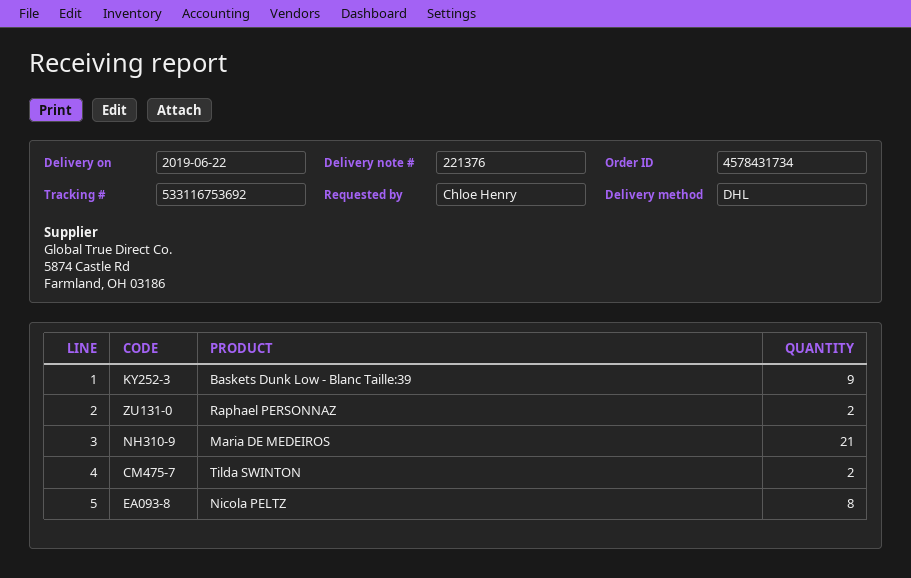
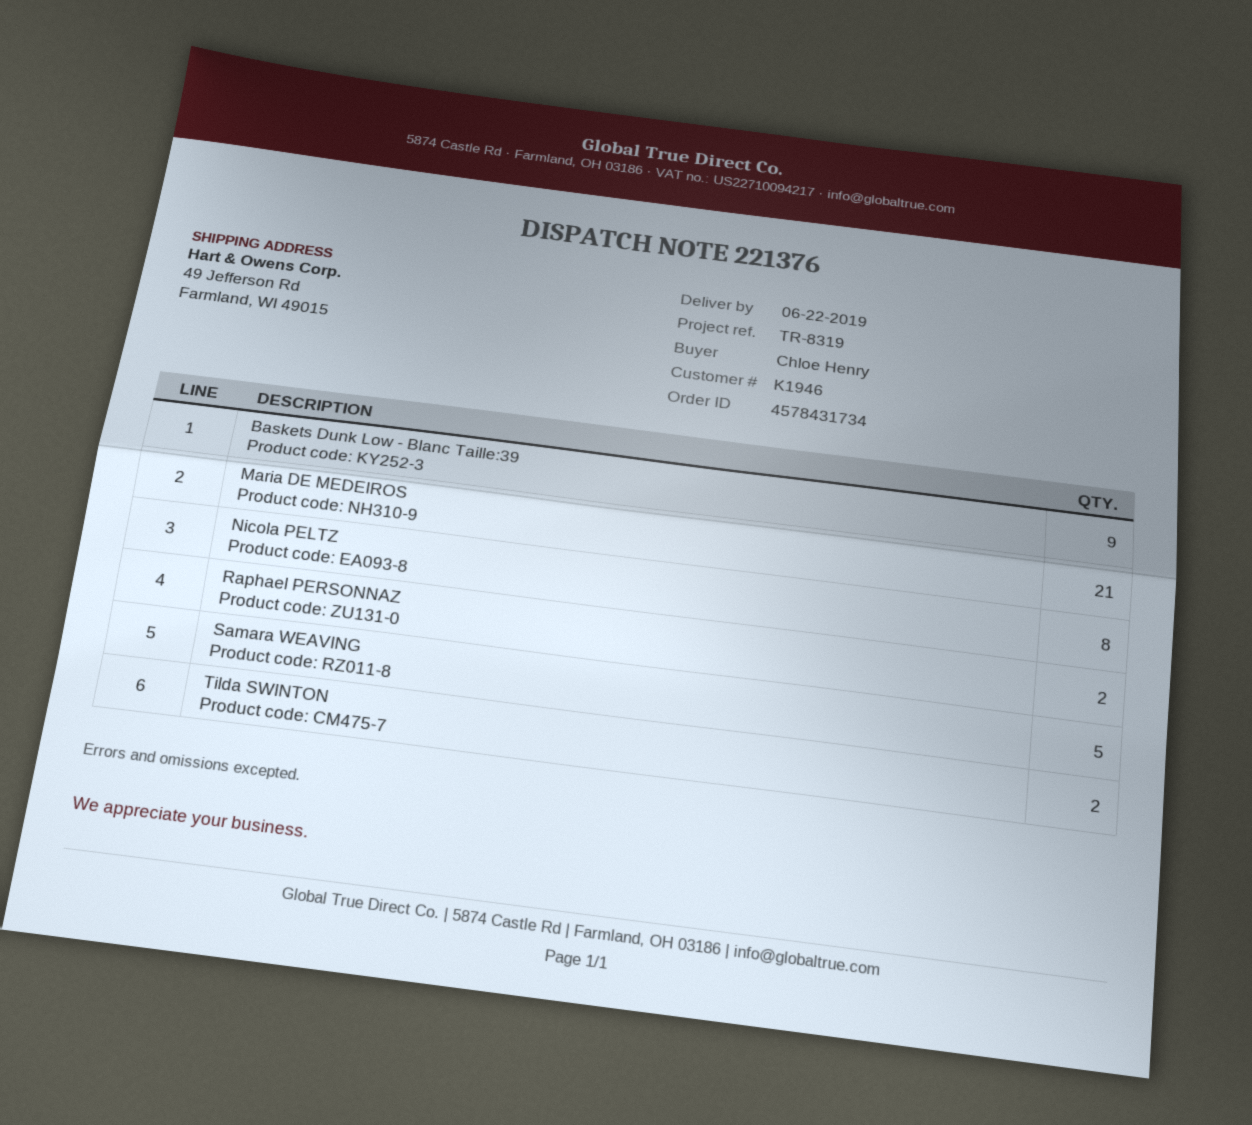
Samara WEAVING: none -> 5

